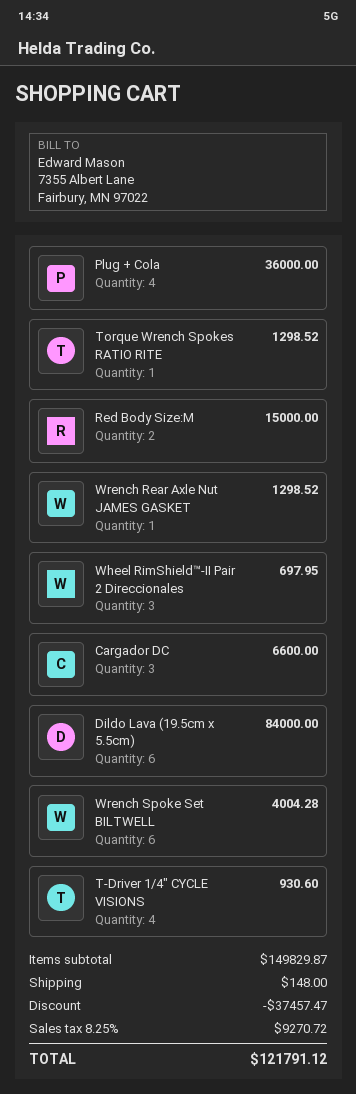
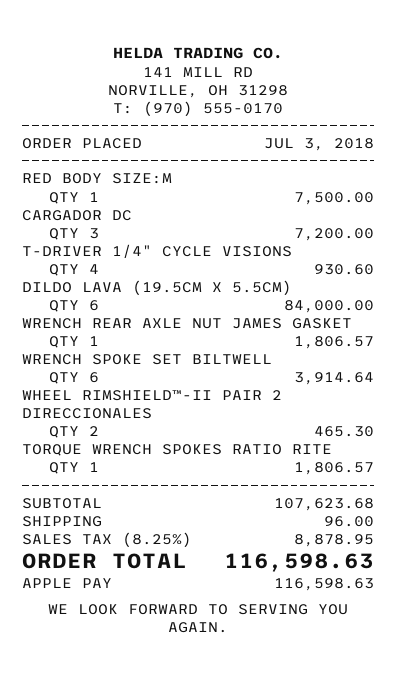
Plug + Cola: 4 for 36000.00 -> none
Torque Wrench Spokes RATIO RITE: 1 for 1298.52 -> 1 for 1806.57
Red Body Size:M: 2 for 15000.00 -> 1 for 7500.00
Wrench Rear Axle Nut JAMES GASKET: 1 for 1298.52 -> 1 for 1806.57
Wheel RimShield™-II Pair 2 Direccionales: 3 for 697.95 -> 2 for 465.30
Cargador DC: 3 for 6600.00 -> 3 for 7200.00
Wrench Spoke Set BILTWELL: 6 for 4004.28 -> 6 for 3914.64
subtotal: 149829.87 -> 107623.68
discount: 37457.47 -> none
shipping: 148.00 -> 96.00
tax: 8.25% = 9270.72 -> 8.25% = 8878.95
total: 121791.12 -> 116598.63

